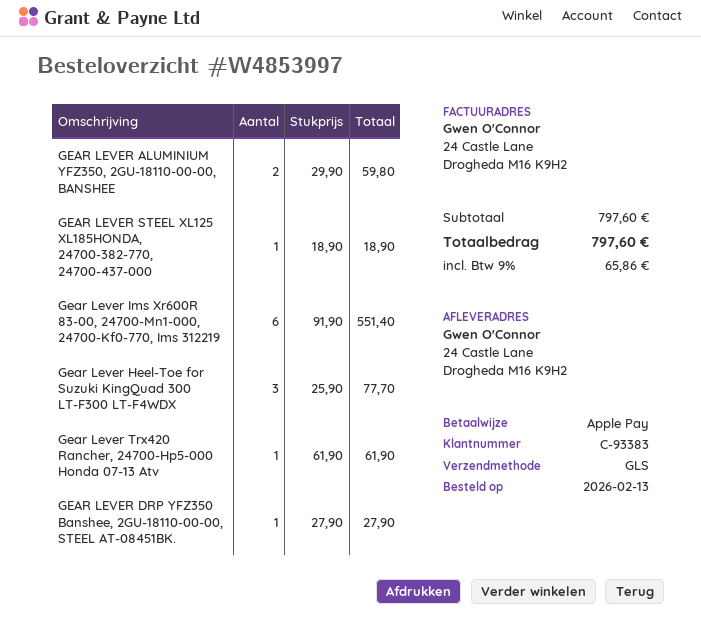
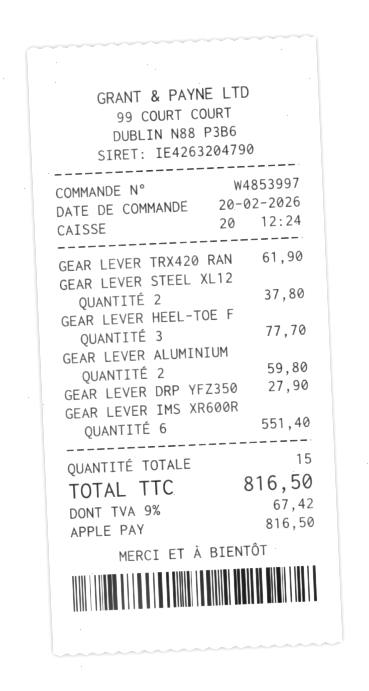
order date: 2026-02-13 -> 2026-02-20
GEAR LEVER STEEL XL125 XL185HONDA, 24700-382-770, 24700-437-000: 1 for 18.90 -> 2 for 37.80
tax: 9% = 65.86 -> 9% = 67.42
total: 797.60 -> 816.50

